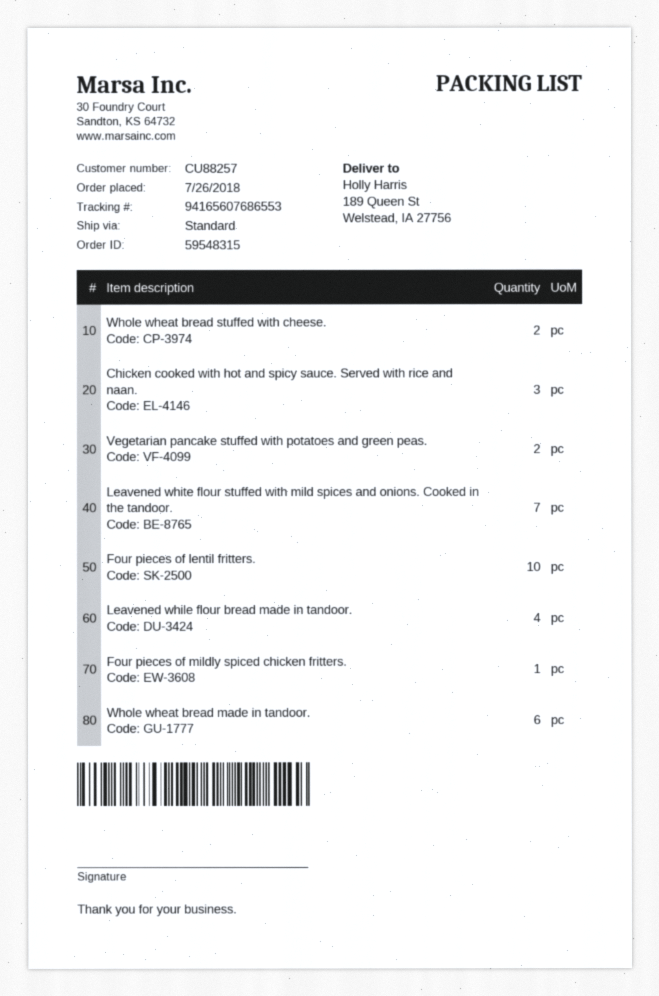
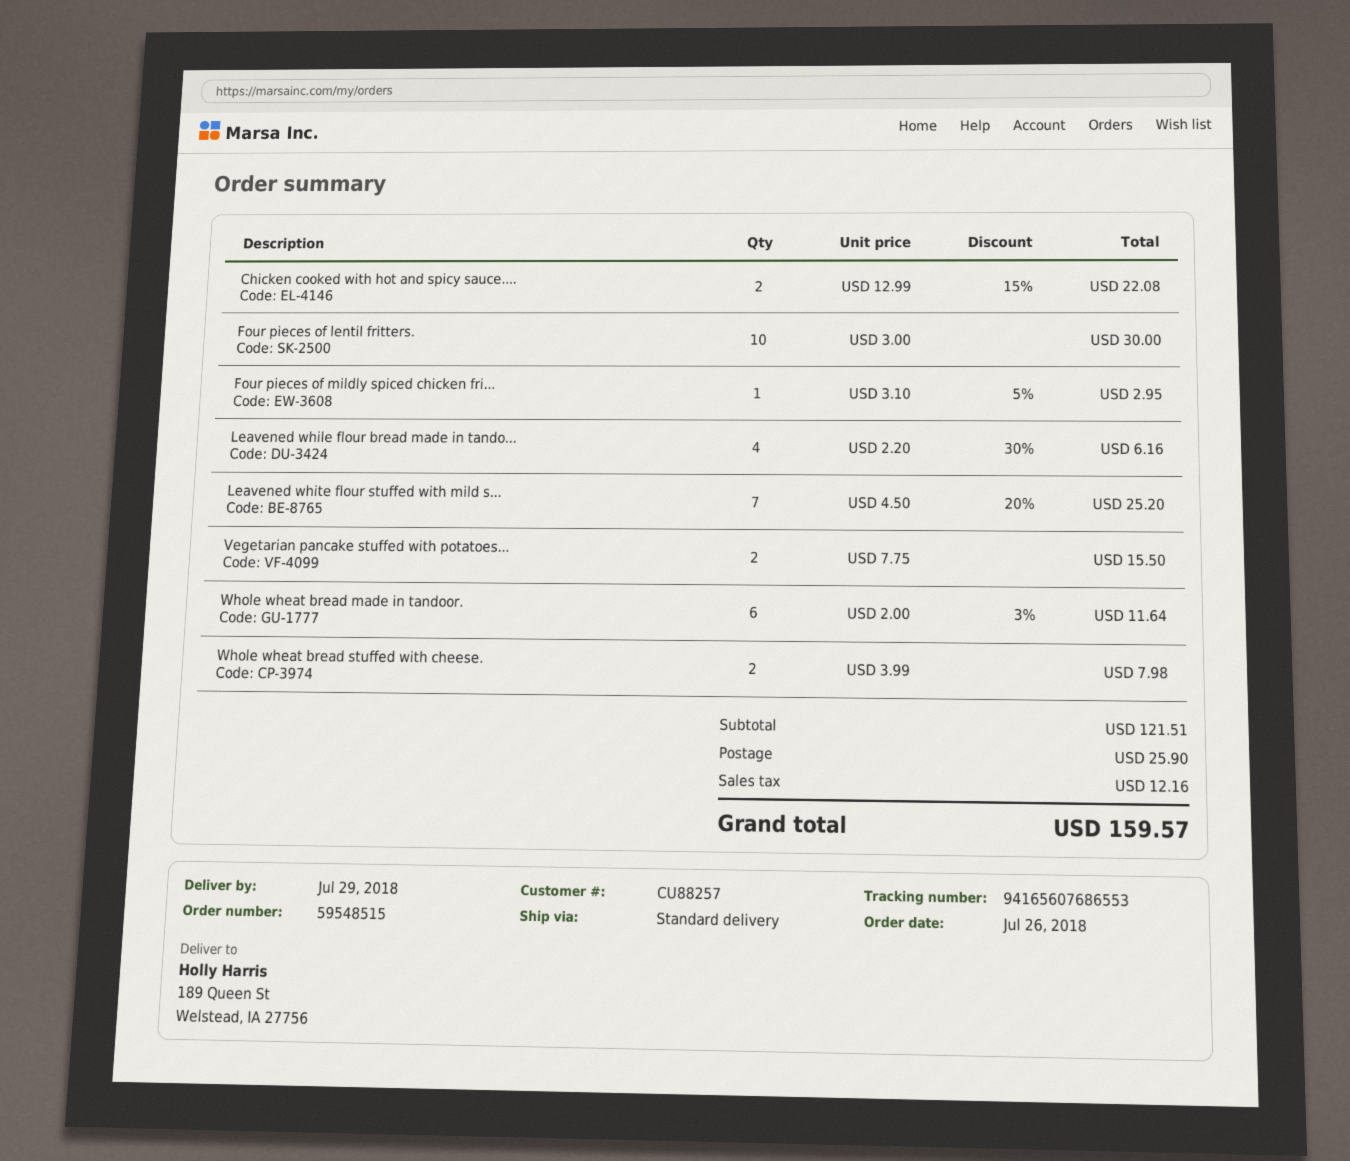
order number: 59548315 -> 59548515
Chicken cooked with hot and spicy sauce. Served with rice and naan.: 3 -> 2

